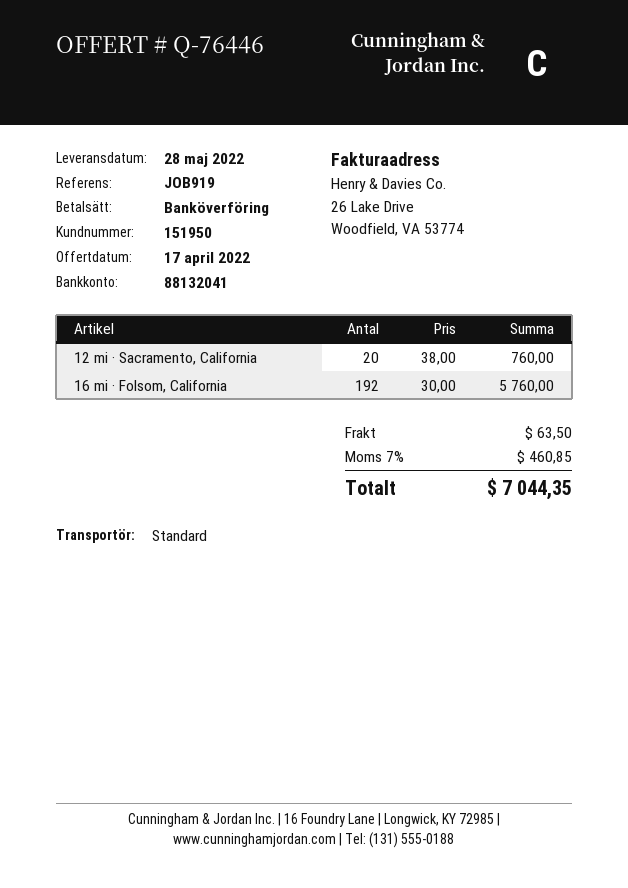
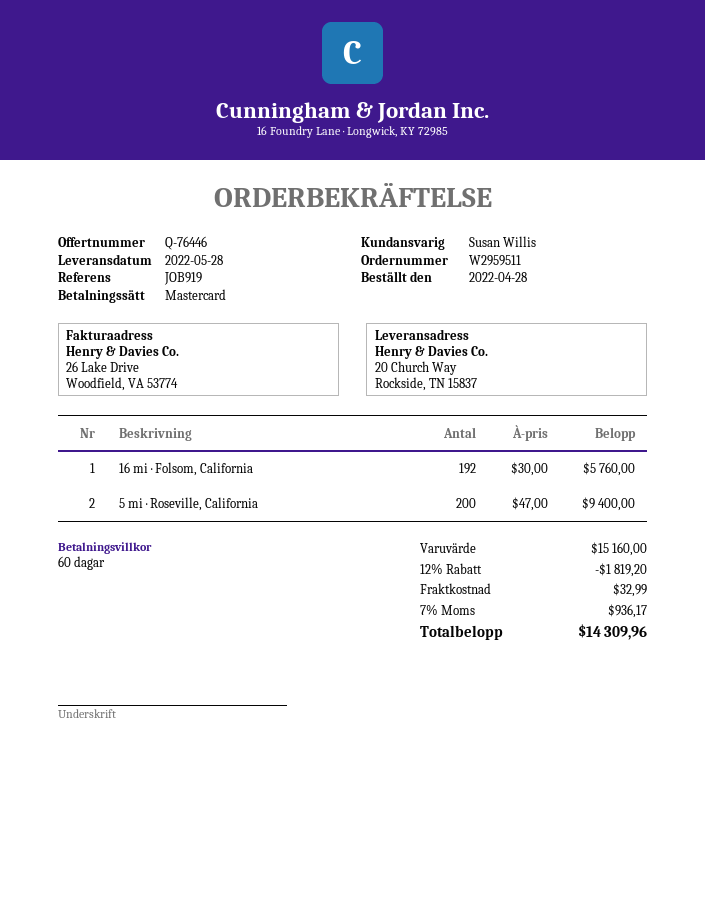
payment method: bank transfer -> Mastercard
12 mi · Sacramento, California: 20 x 38.00 = 760.00 -> none
5 mi · Roseville, California: none -> 200 x 47.00 = 9400.00
discount: none -> 12% = 1819.20
shipping: 63.50 -> 32.99
tax: 7% = 460.85 -> 7% = 936.17
total: 7044.35 -> 14309.96

